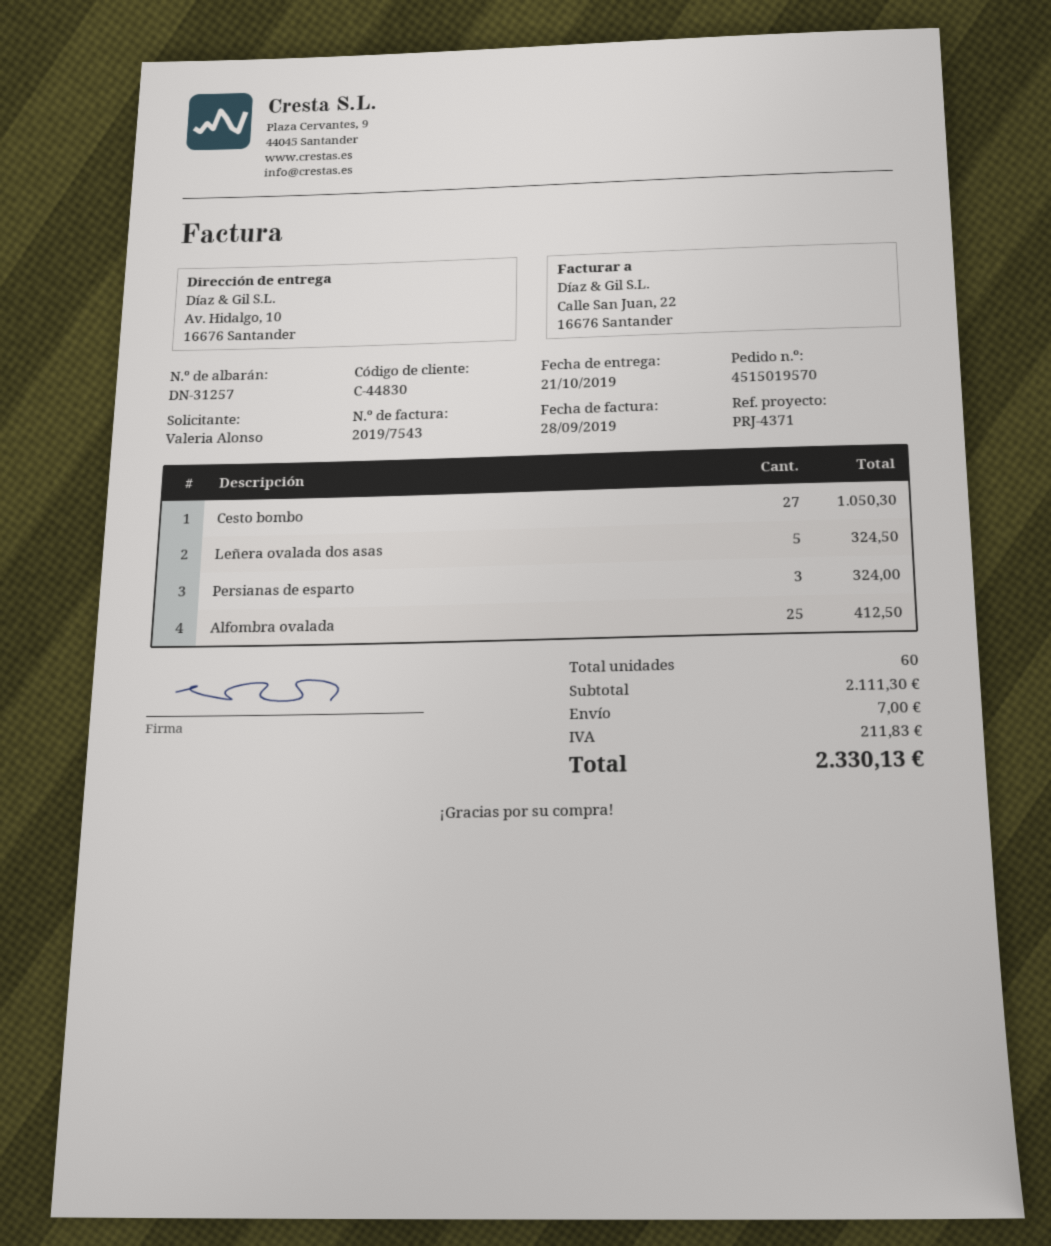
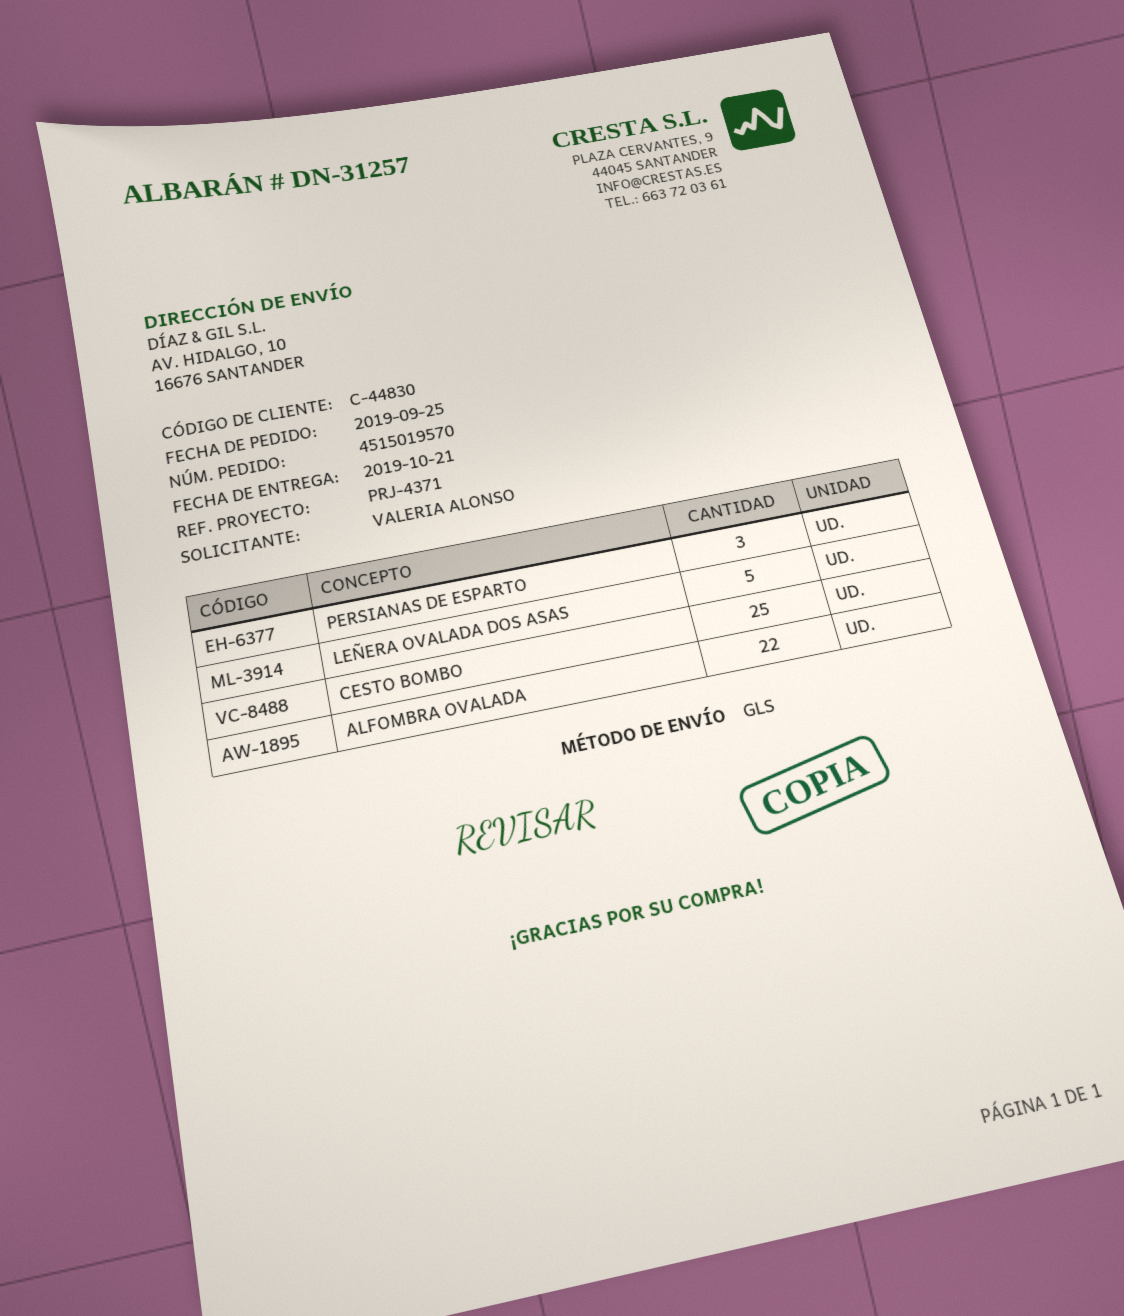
Cesto bombo: 27 -> 25
Alfombra ovalada: 25 -> 22

